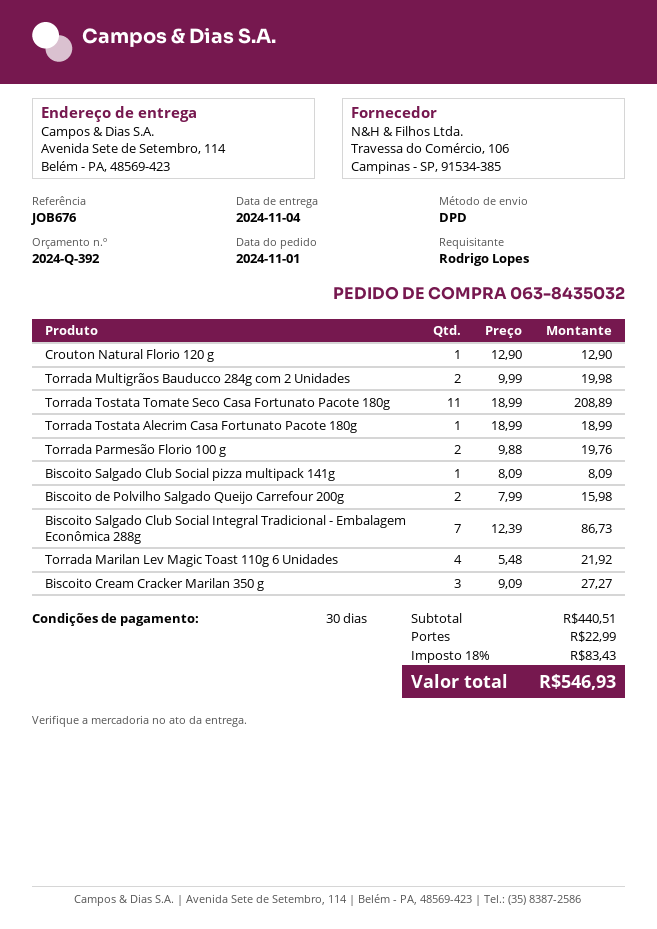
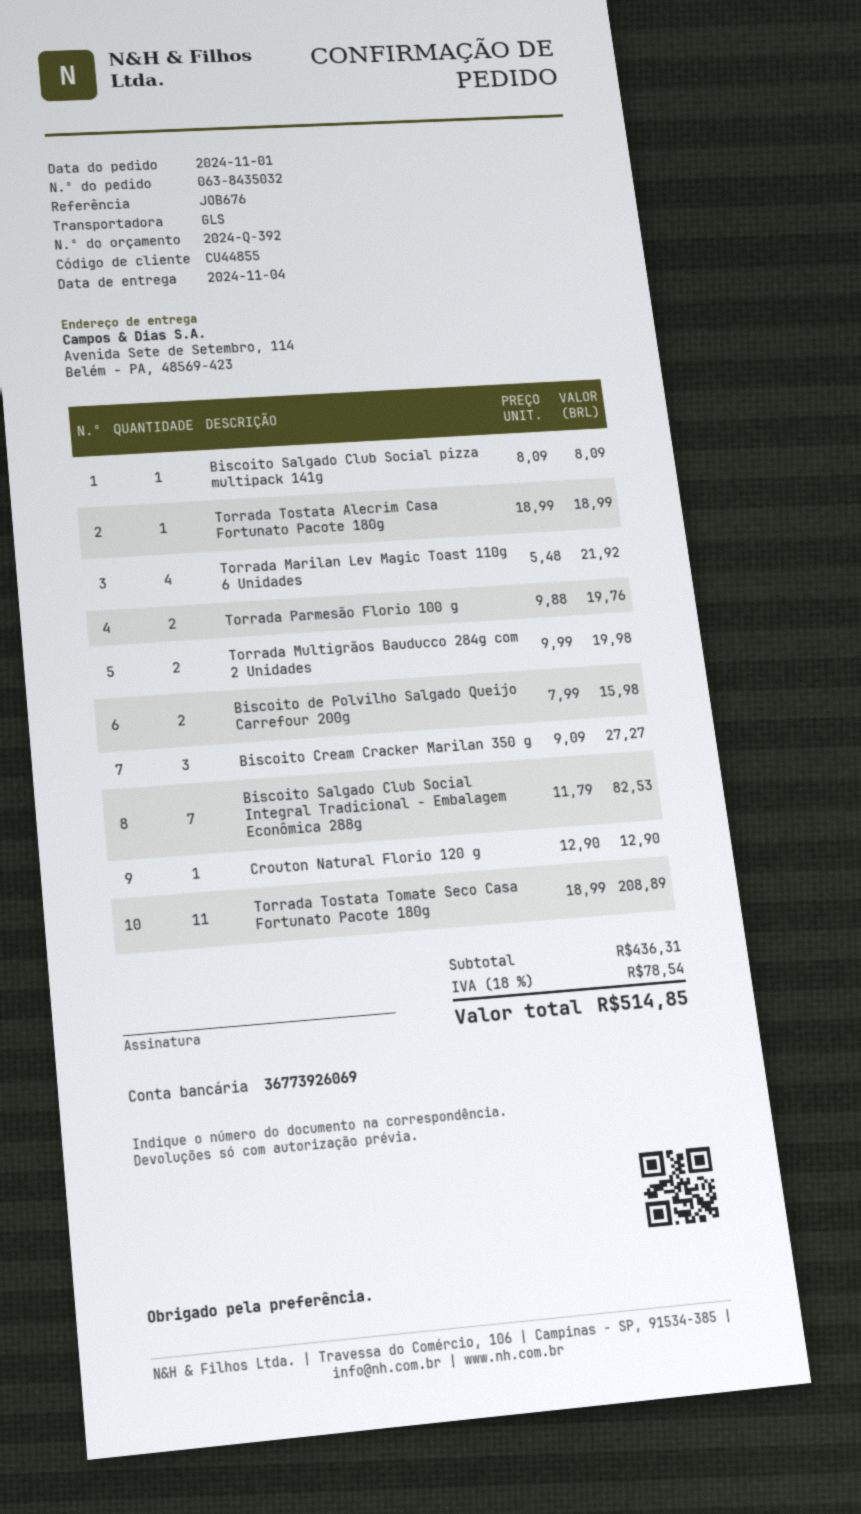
shipping method: DPD -> GLS
Biscoito Salgado Club Social Integral Tradicional - Embalagem Econômica 288g: 7 x 12.39 = 86.73 -> 7 x 11.79 = 82.53
subtotal: 440.51 -> 436.31
shipping: 22.99 -> none
tax: 18% = 83.43 -> 18% = 78.54
total: 546.93 -> 514.85

